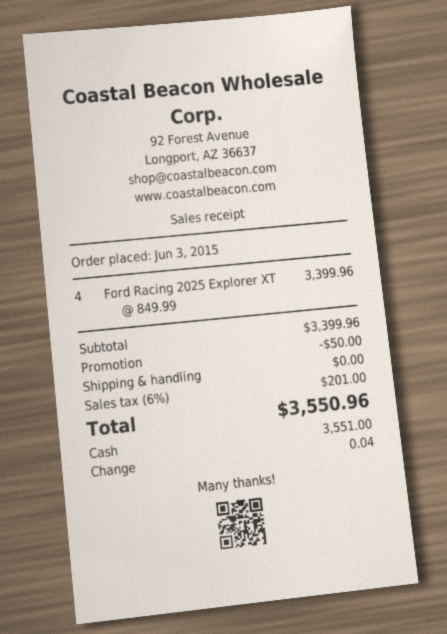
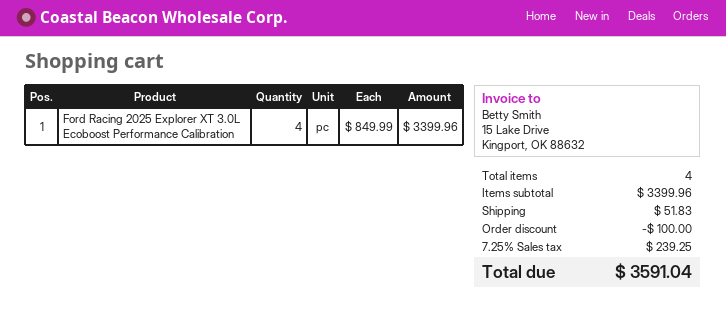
discount: 50.00 -> 100.00
shipping: 0.00 -> 51.83
tax: 6% = 201.00 -> 7.25% = 239.25
total: 3550.96 -> 3591.04

